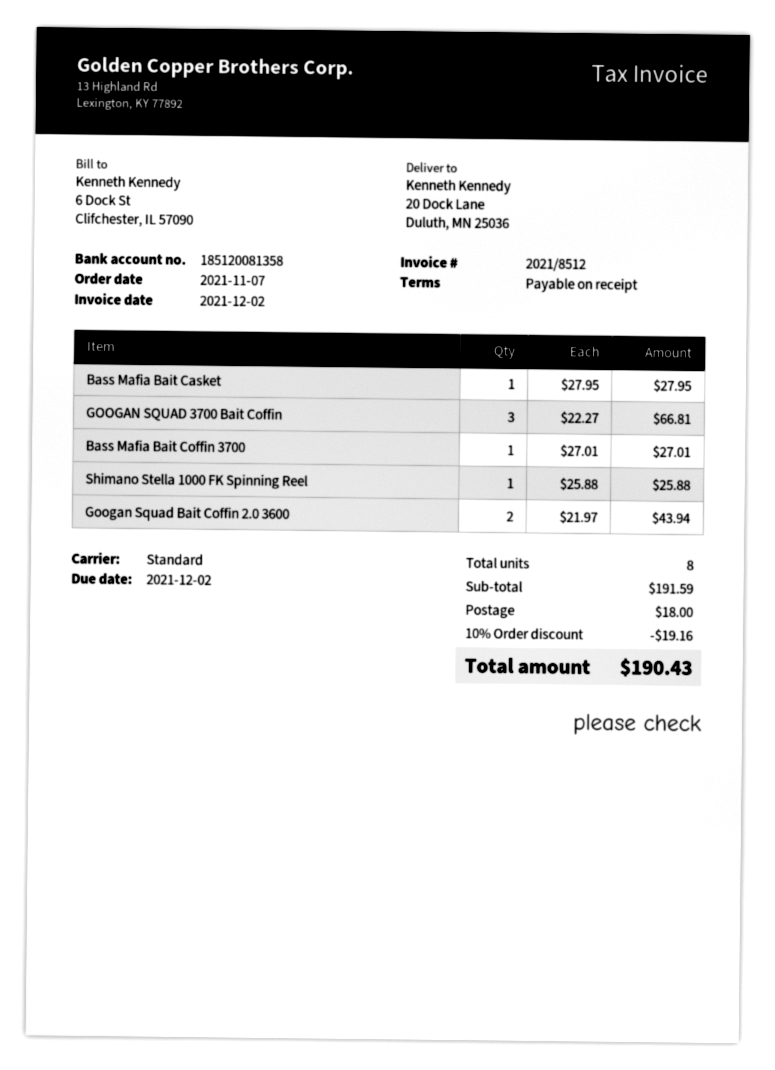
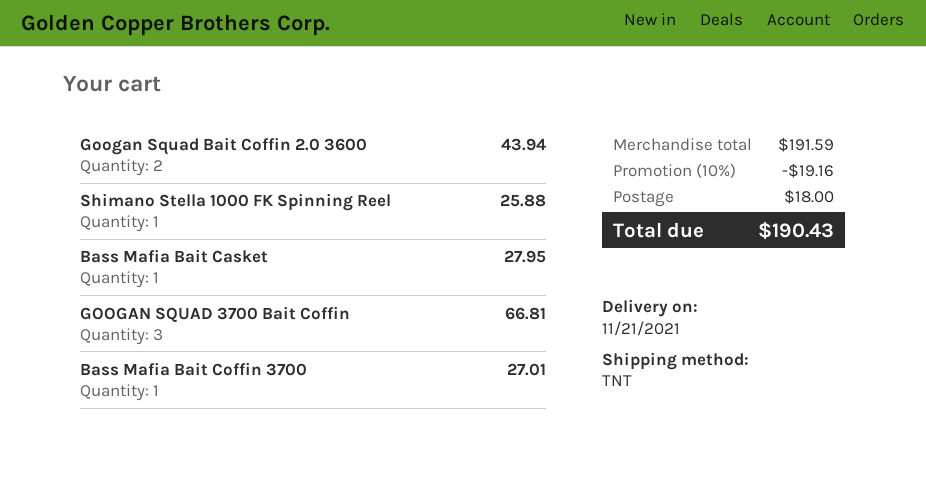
shipping method: standard -> TNT

